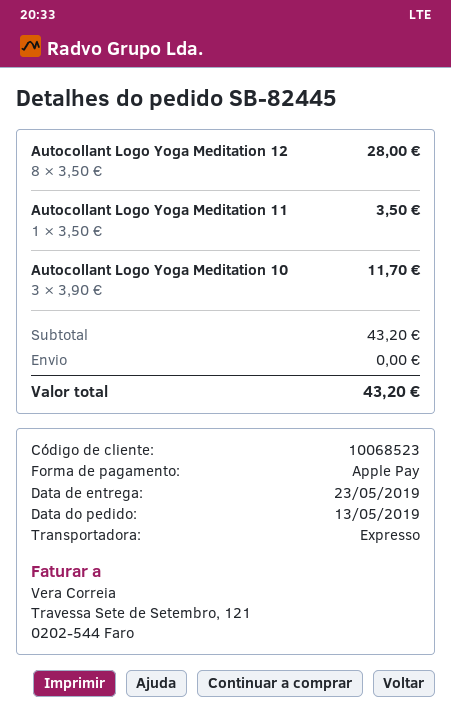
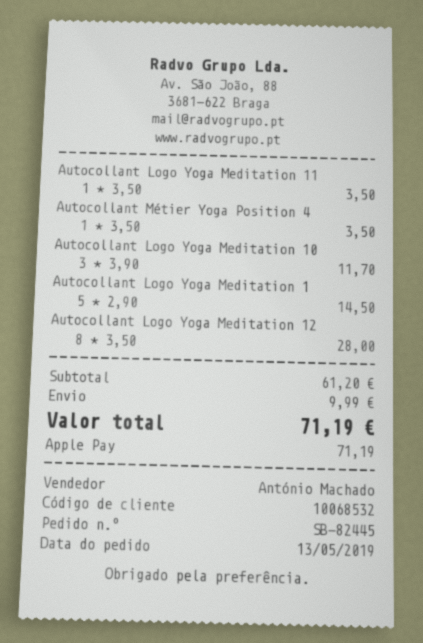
customer number: 10068523 -> 10068532
Autocollant Métier Yoga Position 4: none -> 1 x 3.50 = 3.50
Autocollant Logo Yoga Meditation 1: none -> 5 x 2.90 = 14.50
subtotal: 43.20 -> 61.20
shipping: 0.00 -> 9.99
total: 43.20 -> 71.19

